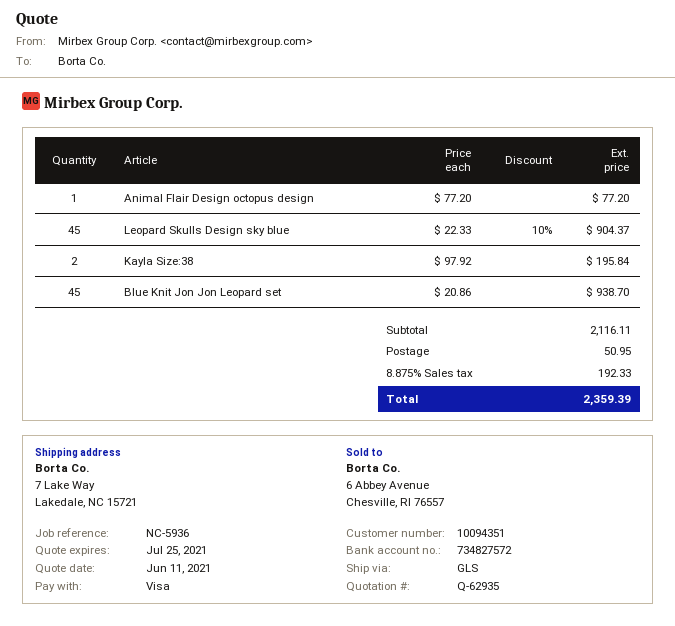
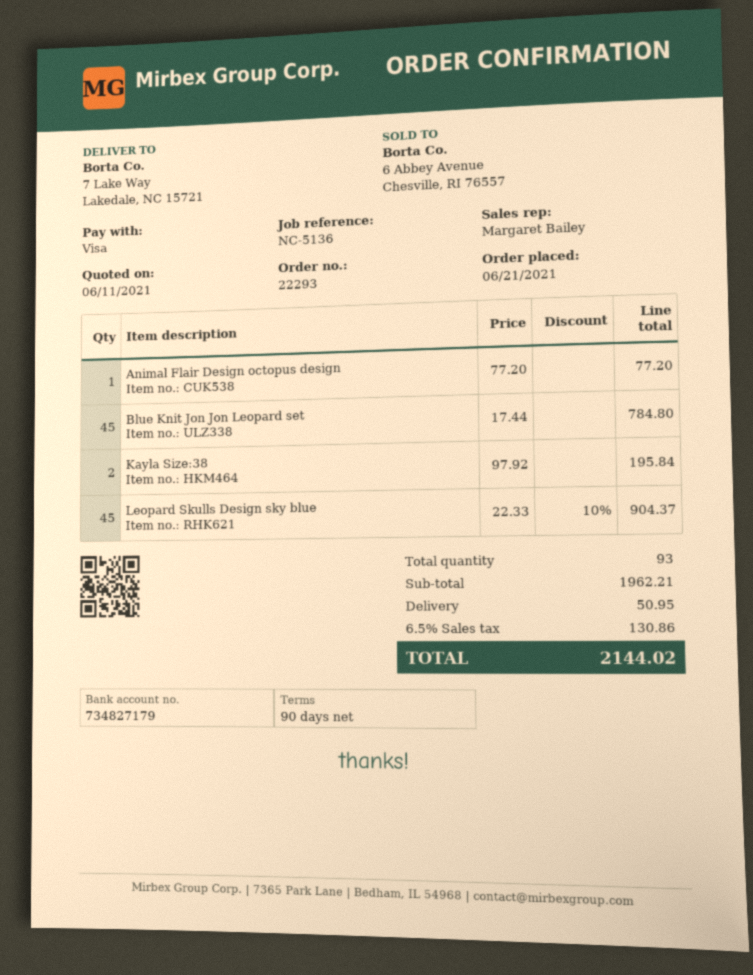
reference: NC-5936 -> NC-5136
bank account: 734827572 -> 734827179
Blue Knit Jon Jon Leopard set: 45 x 20.86 = 938.70 -> 45 x 17.44 = 784.80
subtotal: 2116.11 -> 1962.21
tax: 8.875% = 192.33 -> 6.5% = 130.86
total: 2359.39 -> 2144.02

